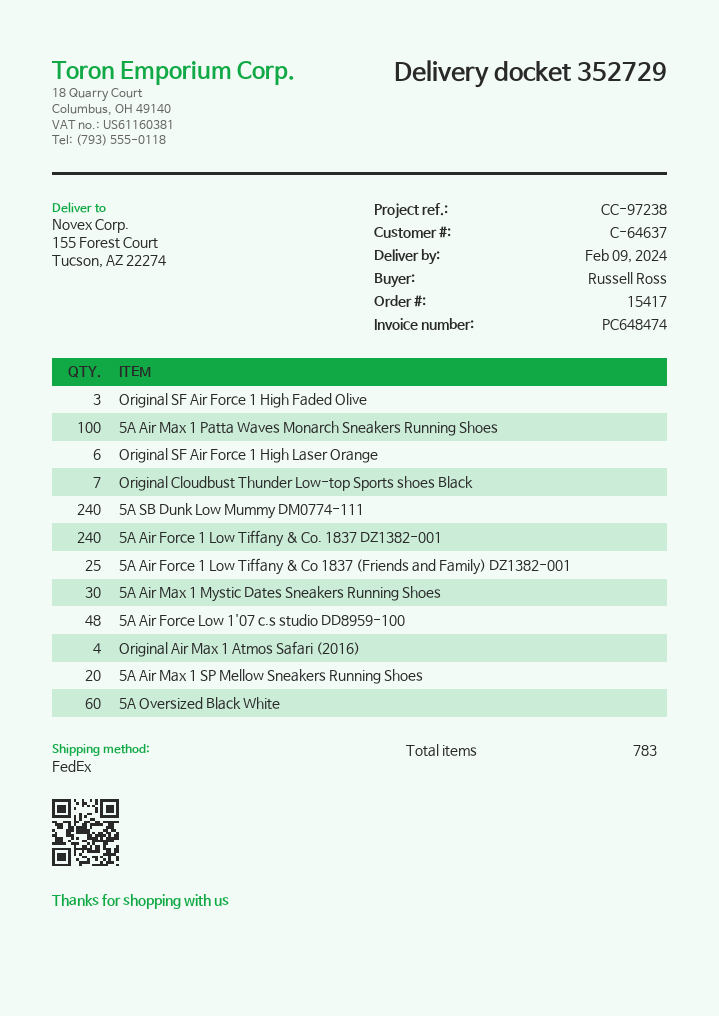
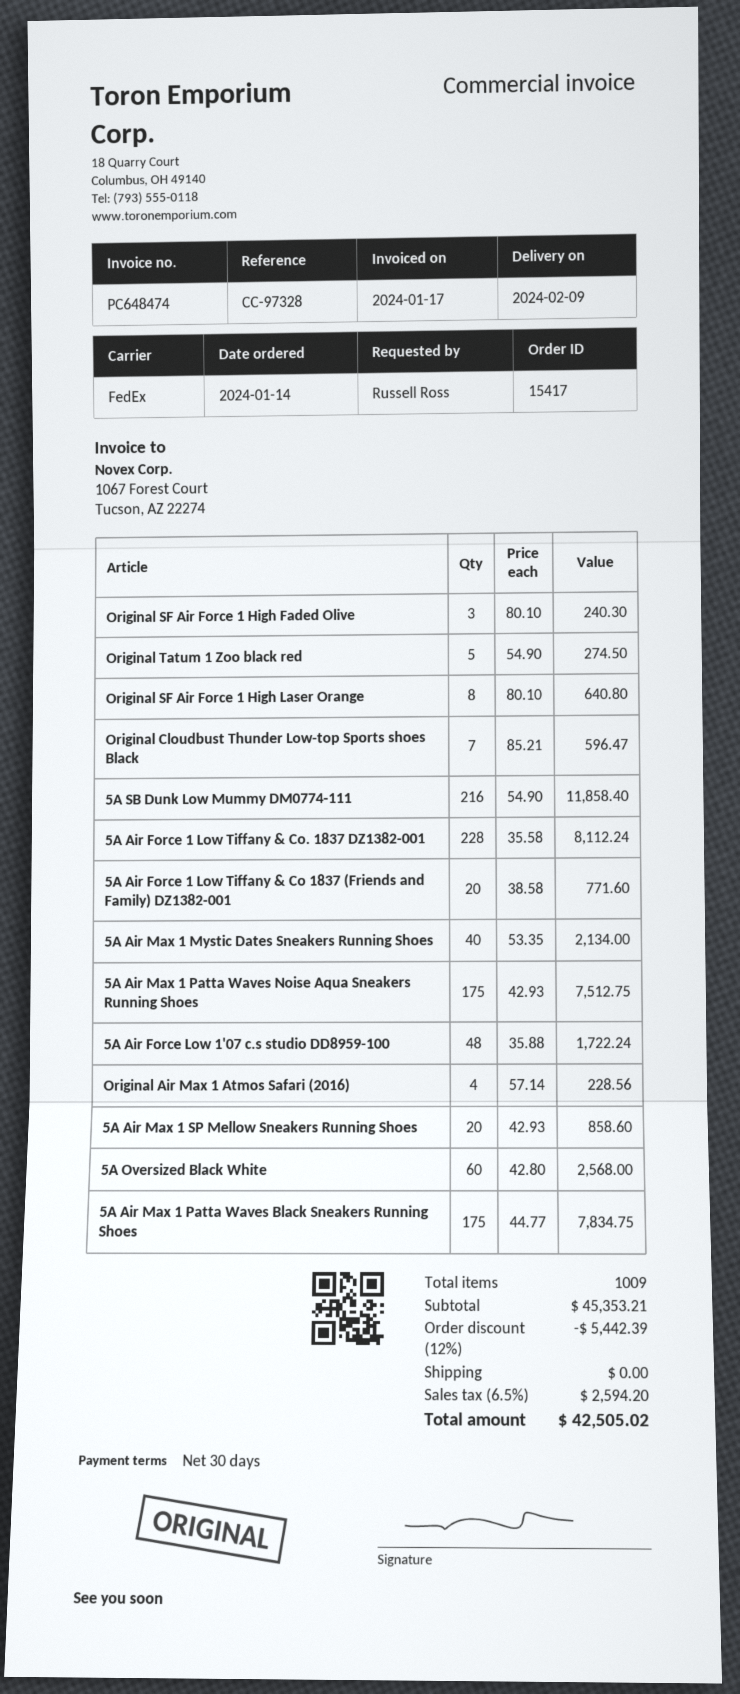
reference: CC-97238 -> CC-97328
5A Air Max 1 Patta Waves Monarch Sneakers Running Shoes: 100 -> none
Original SF Air Force 1 High Laser Orange: 6 -> 8
5A SB Dunk Low Mummy DM0774-111: 240 -> 216
5A Air Force 1 Low Tiffany & Co. 1837 DZ1382-001: 240 -> 228
5A Air Force 1 Low Tiffany & Co 1837 (Friends and Family) DZ1382-001: 25 -> 20
5A Air Max 1 Mystic Dates Sneakers Running Shoes: 30 -> 40
Original Tatum 1 Zoo black red: none -> 5
5A Air Max 1 Patta Waves Noise Aqua Sneakers Running Shoes: none -> 175
5A Air Max 1 Patta Waves Black Sneakers Running Shoes: none -> 175
total quantity: 783 -> 1009

